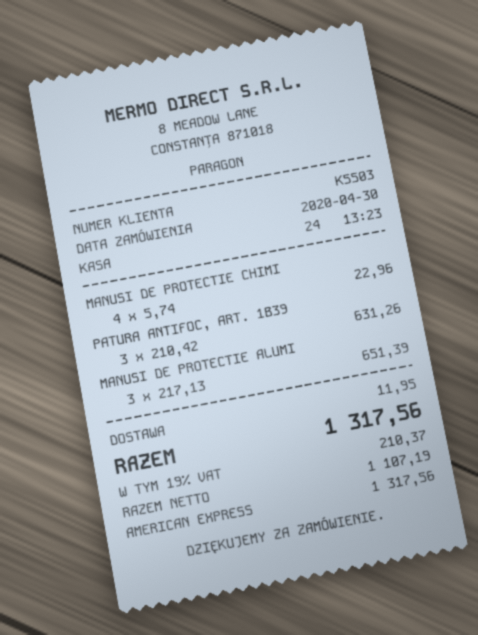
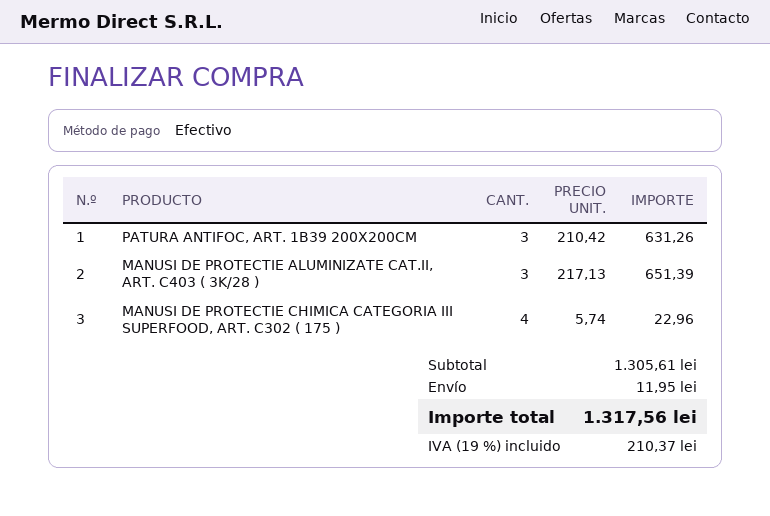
payment method: American Express -> cash

